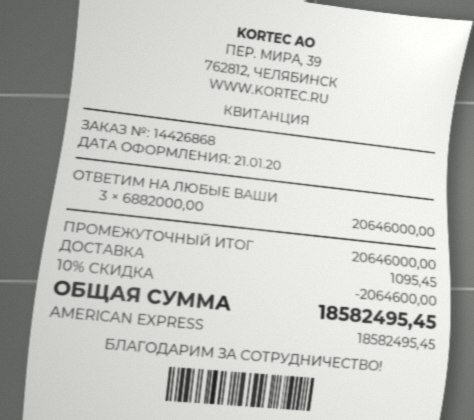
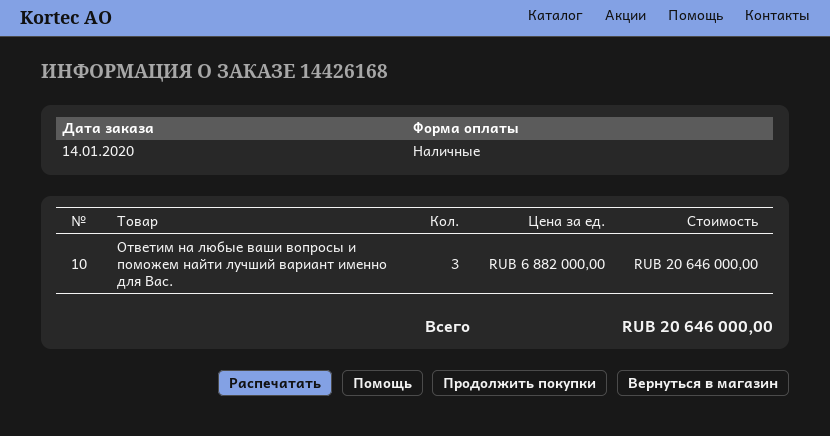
order number: 14426868 -> 14426168
order date: 2020-01-21 -> 2020-01-14
payment method: American Express -> cash
discount: 10% = 2064600.00 -> none
shipping: 1095.45 -> none
total: 18582495.45 -> 20646000.00

